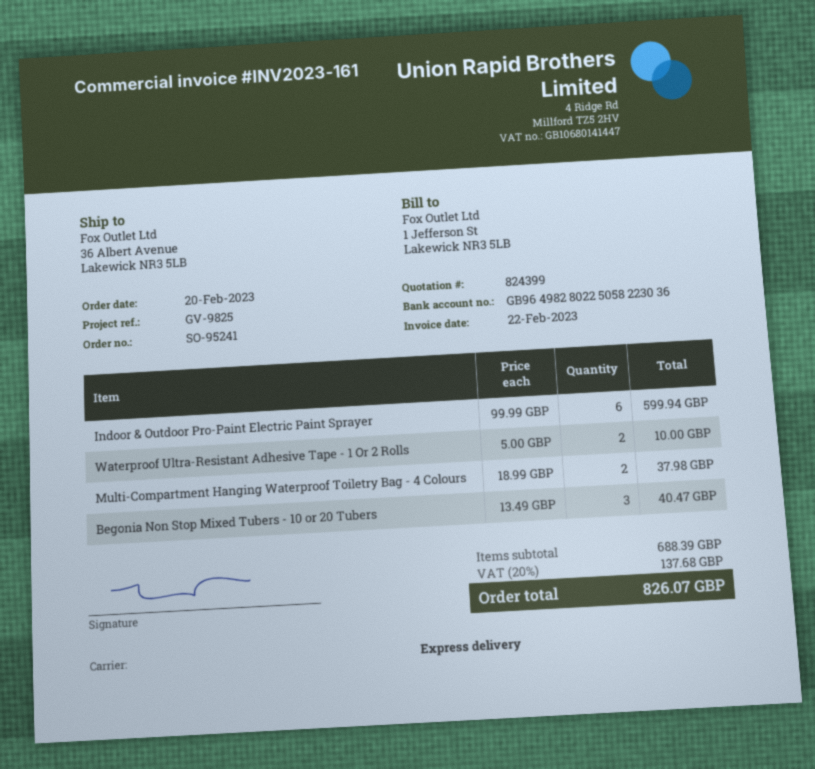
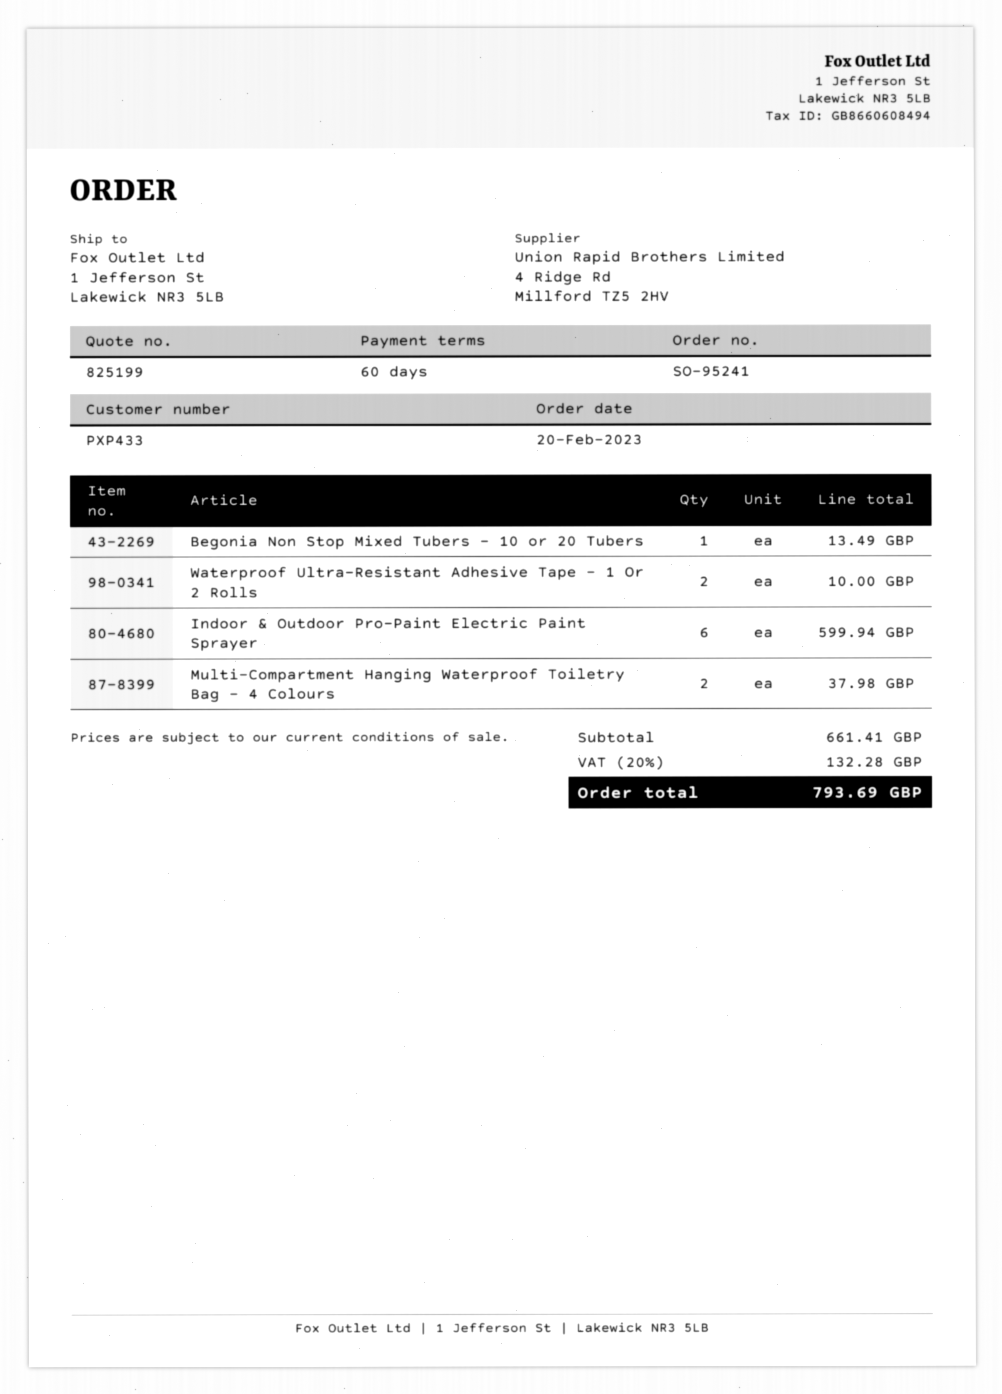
quote number: 824399 -> 825199
ship to: 36 Albert Avenue, Lakewick NR3 5LB -> 1 Jefferson St, Lakewick NR3 5LB
Begonia Non Stop Mixed Tubers - 10 or 20 Tubers: 3 for 40.47 -> 1 for 13.49
subtotal: 688.39 -> 661.41
tax: 20% = 137.68 -> 20% = 132.28
total: 826.07 -> 793.69

